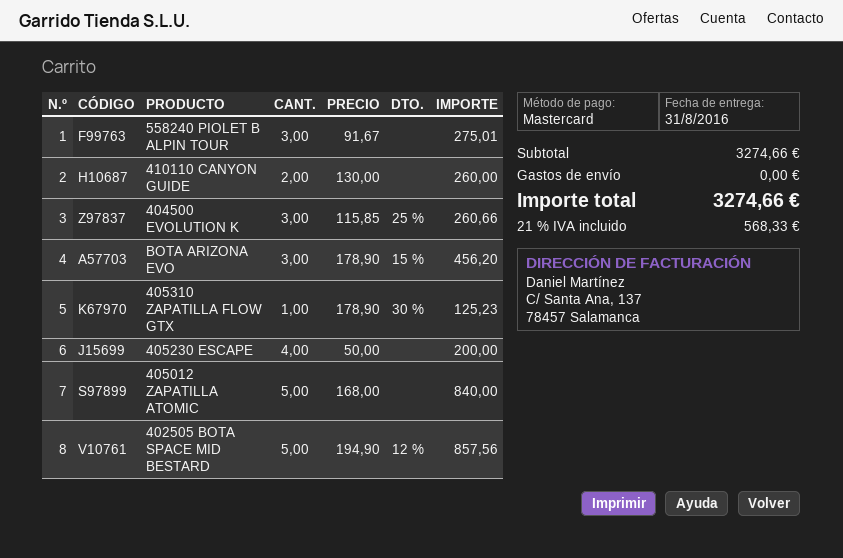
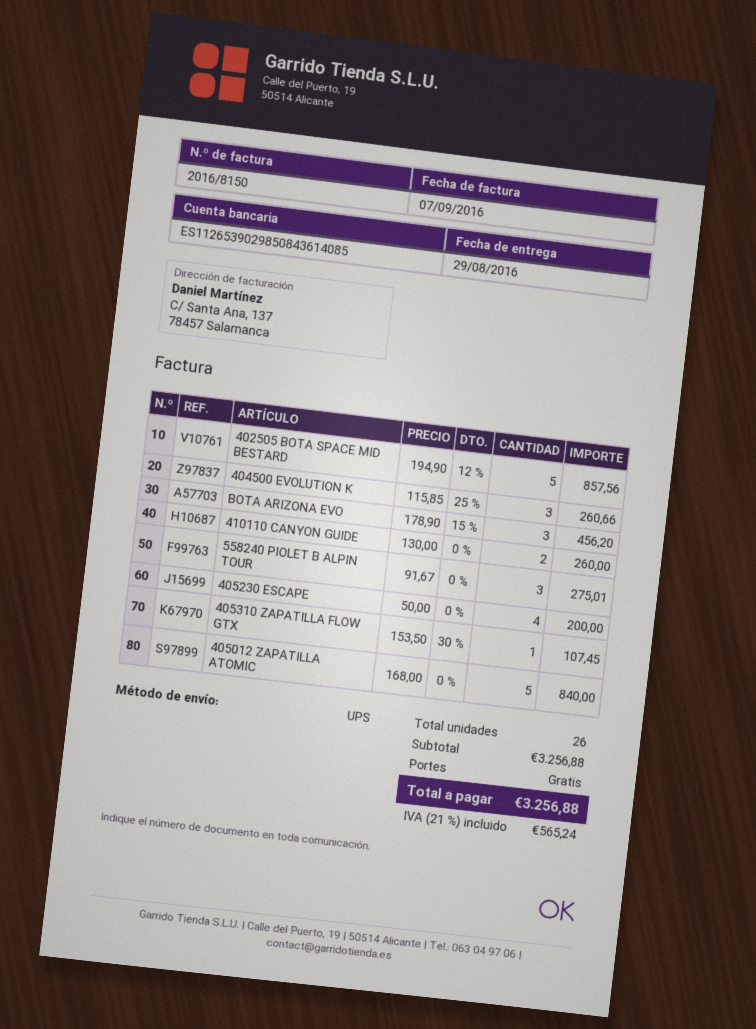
delivery date: 2016-08-31 -> 2016-08-29
405310 ZAPATILLA FLOW GTX: 1 x 178.90 - 30% = 125.23 -> 1 x 153.50 - 30% = 107.45
subtotal: 3274.66 -> 3256.88
tax: 21% = 568.33 -> 21% = 565.24
total: 3274.66 -> 3256.88

